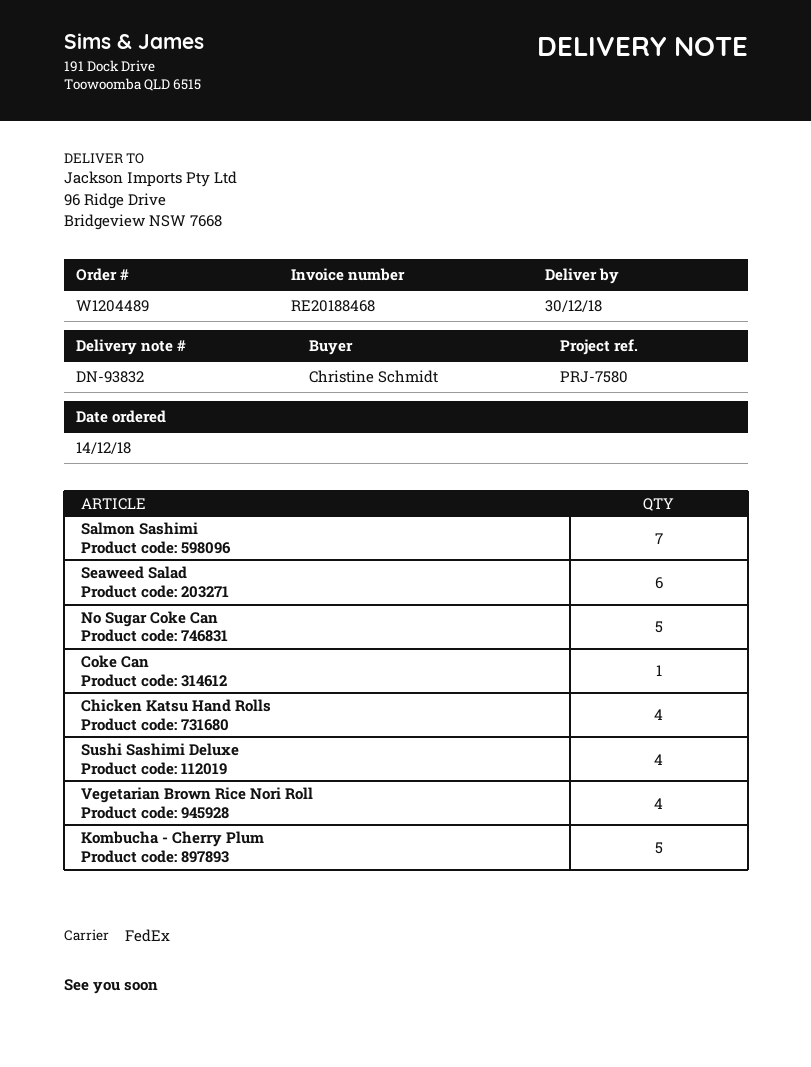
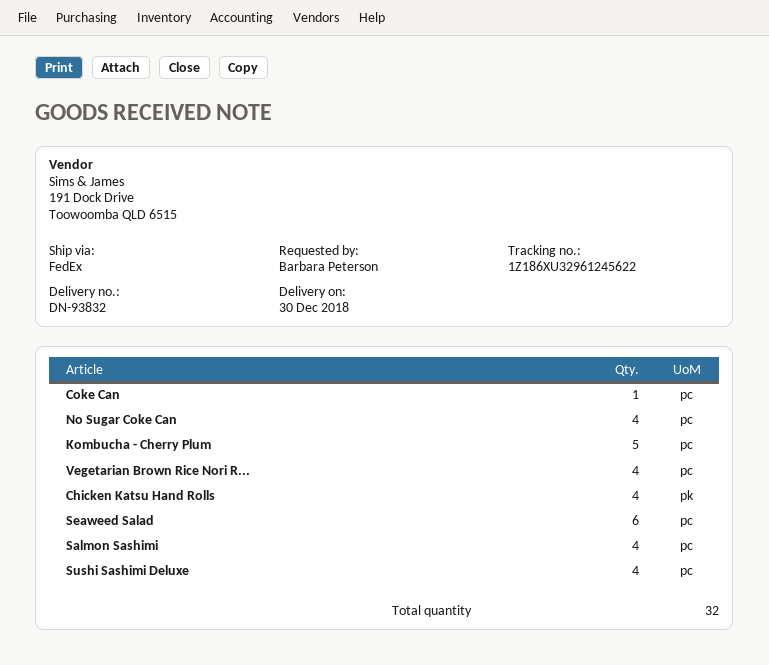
ordered by: Christine Schmidt -> Barbara Peterson
Salmon Sashimi: 7 -> 4
No Sugar Coke Can: 5 -> 4

